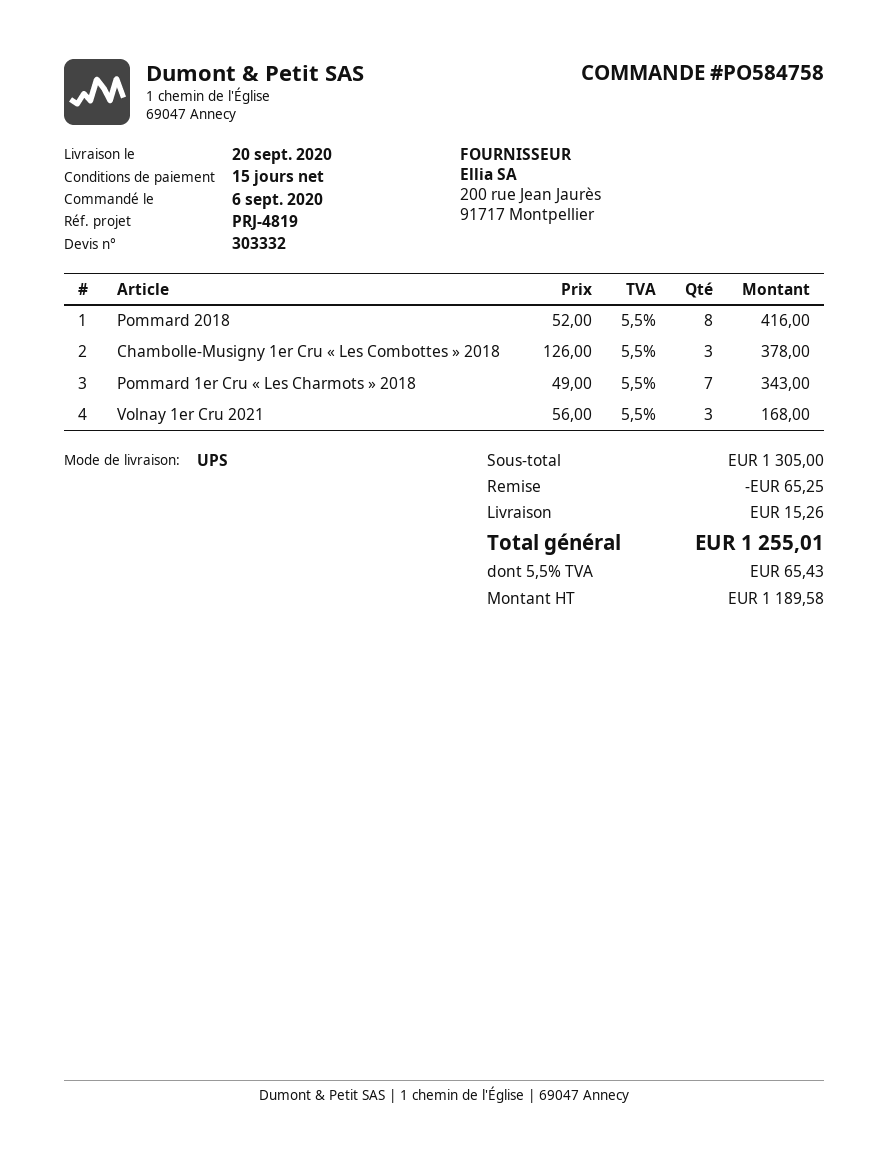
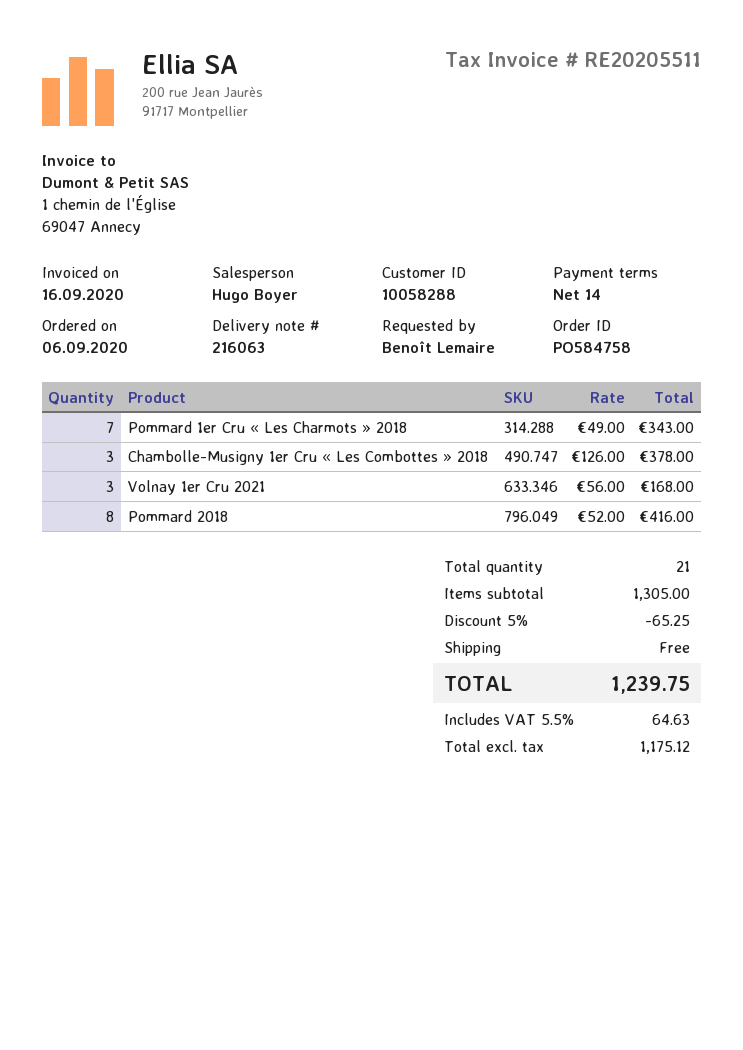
payment terms: 15 days -> 14 days
shipping: 15.26 -> 0.00
net: 1189.58 -> 1175.12
tax: 5.5% = 65.43 -> 5.5% = 64.63
total: 1255.01 -> 1239.75

